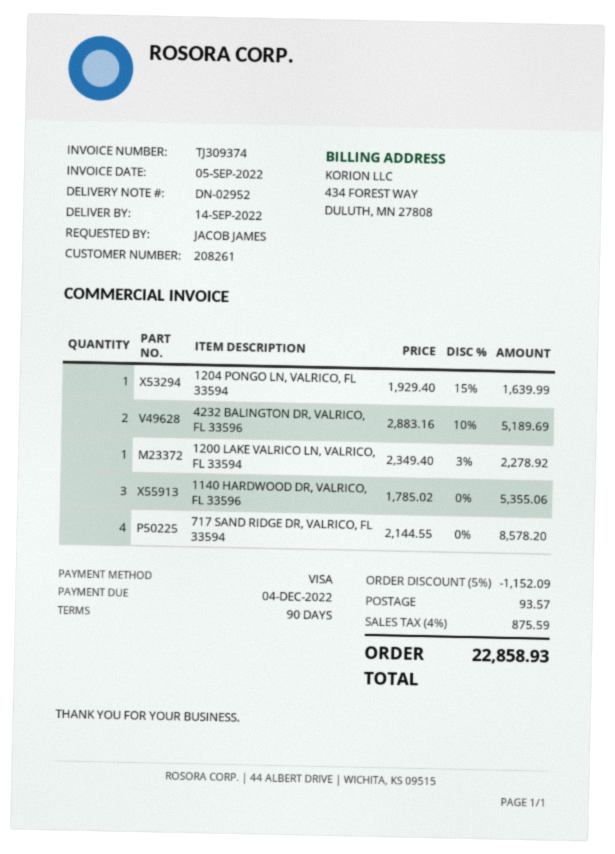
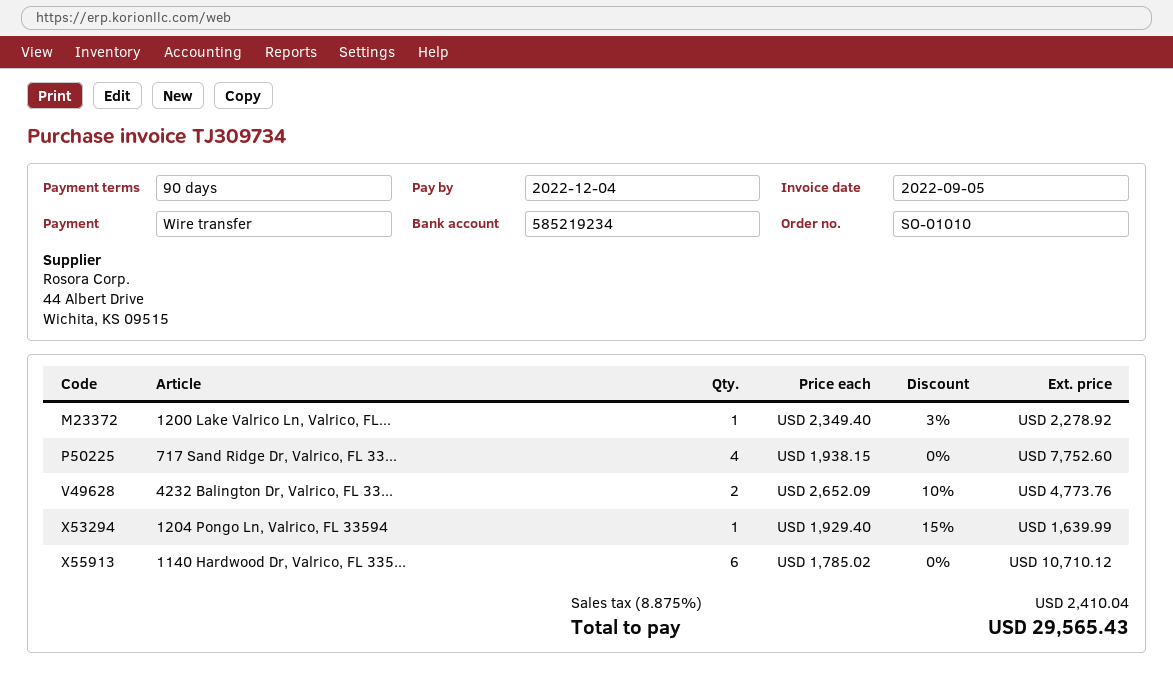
invoice number: TJ309374 -> TJ309734
payment method: Visa -> bank transfer
4232 BALINGTON DR, VALRICO, FL 33596: 2 x 2883.16 - 10% = 5189.69 -> 2 x 2652.09 - 10% = 4773.76
1140 HARDWOOD DR, VALRICO, FL 33596: 3 x 1785.02 = 5355.06 -> 6 x 1785.02 = 10710.12
717 SAND RIDGE DR, VALRICO, FL 33594: 4 x 2144.55 = 8578.20 -> 4 x 1938.15 = 7752.60
discount: 5% = 1152.09 -> none
shipping: 93.57 -> none
tax: 4% = 875.59 -> 8.875% = 2410.04
total: 22858.93 -> 29565.43

